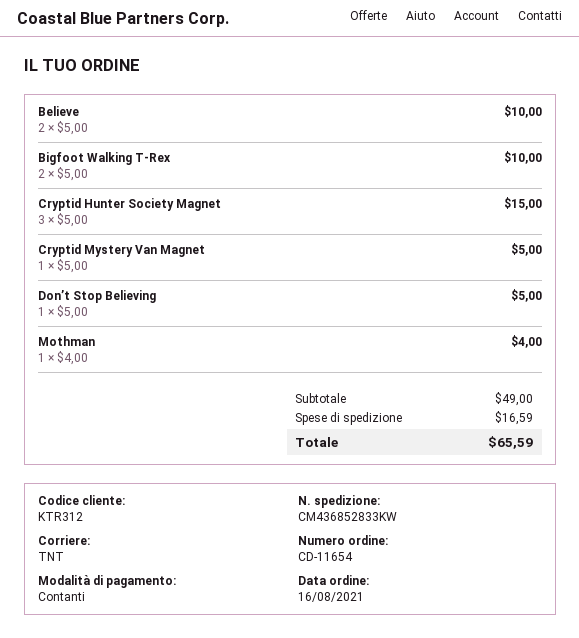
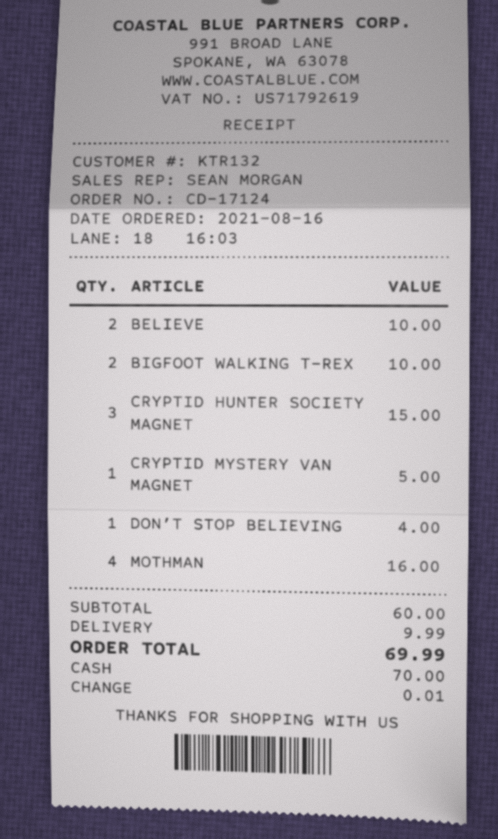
order number: CD-11654 -> CD-17124
customer number: KTR312 -> KTR132
Don’t Stop Believing: 1 for 5.00 -> 1 for 4.00
Mothman: 1 for 4.00 -> 4 for 16.00
subtotal: 49.00 -> 60.00
shipping: 16.59 -> 9.99
total: 65.59 -> 69.99

